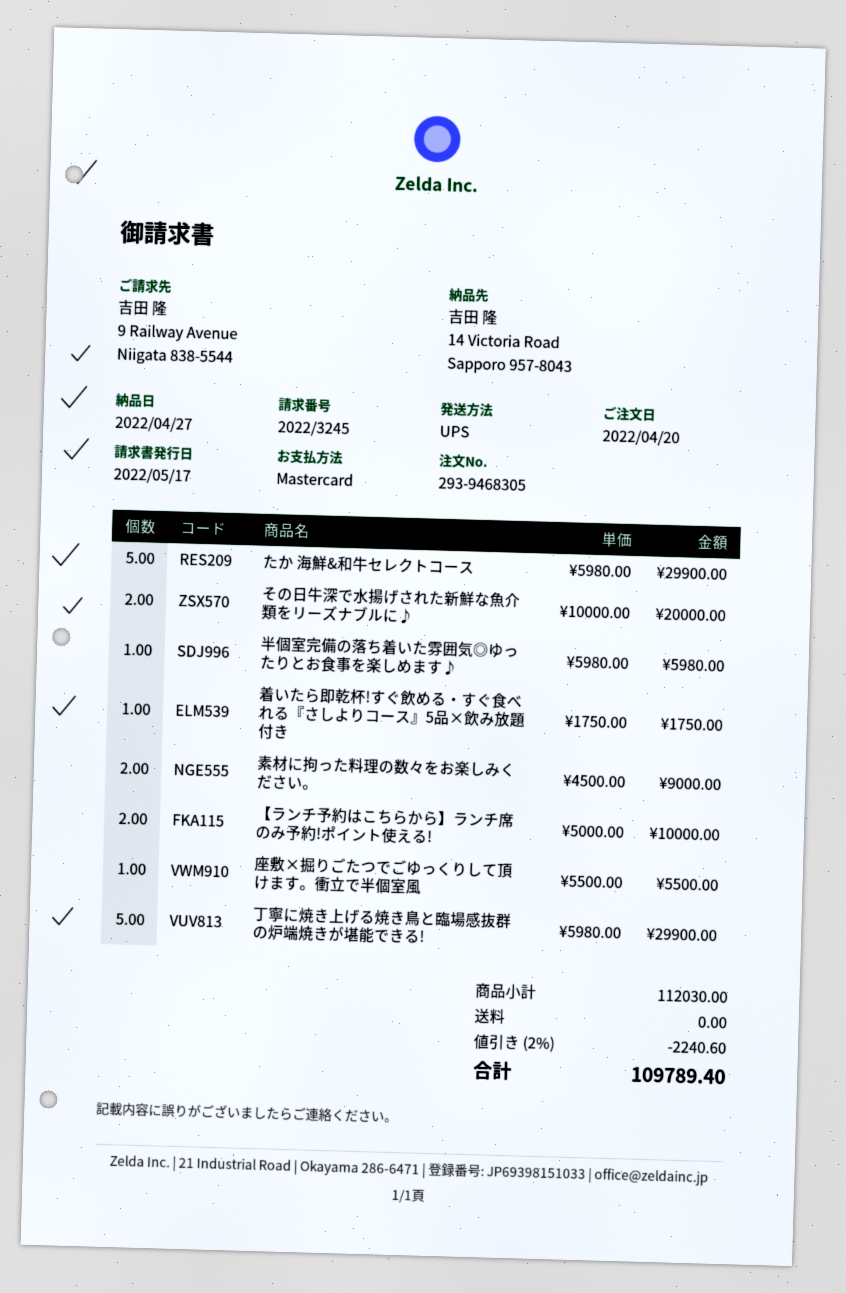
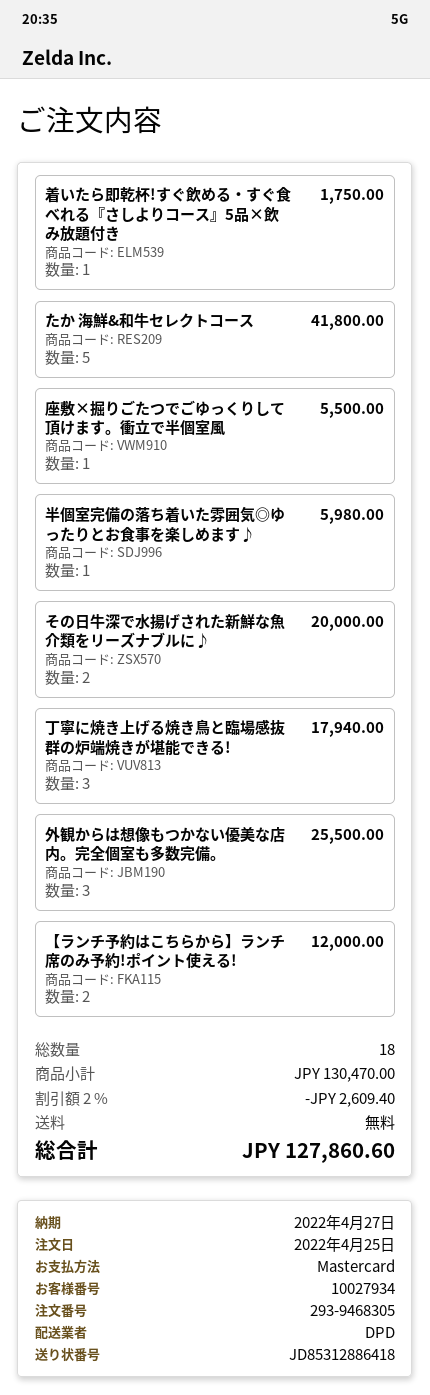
order date: 2022-04-20 -> 2022-04-25
shipping method: UPS -> DPD
たか 海鮮&和牛セレクトコース: 5 for 29900.00 -> 5 for 41800.00
素材に拘った料理の数々をお楽しみください。: 2 for 9000.00 -> none
【ランチ予約はこちらから】ランチ席のみ予約!ポイント使える!: 2 for 10000.00 -> 2 for 12000.00
丁寧に焼き上げる焼き鳥と臨場感抜群の炉端焼きが堪能できる!: 5 for 29900.00 -> 3 for 17940.00
外観からは想像もつかない優美な店内。完全個室も多数完備。: none -> 3 for 25500.00
subtotal: 112030.00 -> 130470.00
discount: 2% = 2240.60 -> 2% = 2609.40
total: 109789.40 -> 127860.60

